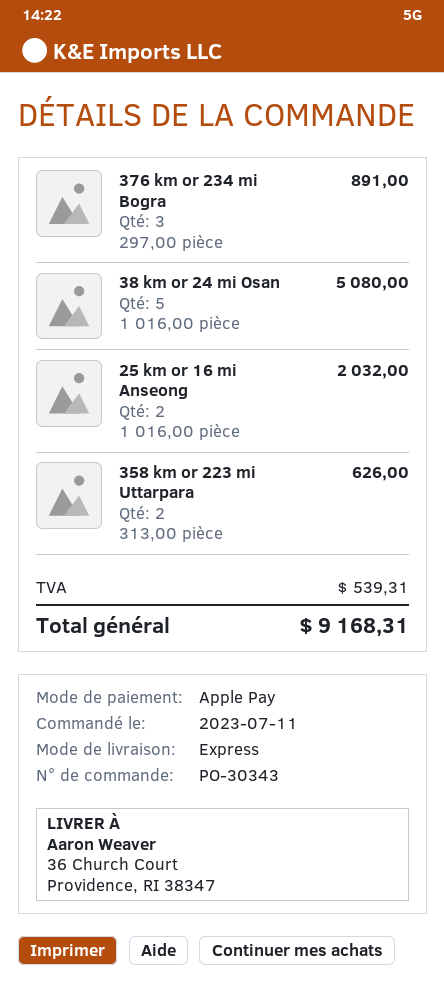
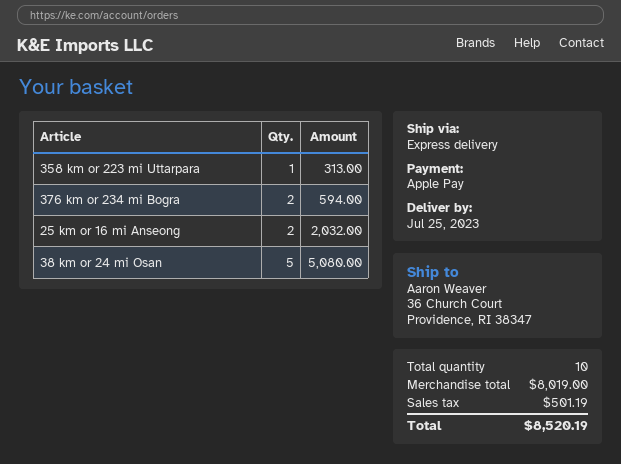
376 km or 234 mi Bogra: 3 for 891.00 -> 2 for 594.00
358 km or 223 mi Uttarpara: 2 for 626.00 -> 1 for 313.00
tax: 539.31 -> 501.19
total: 9168.31 -> 8520.19

